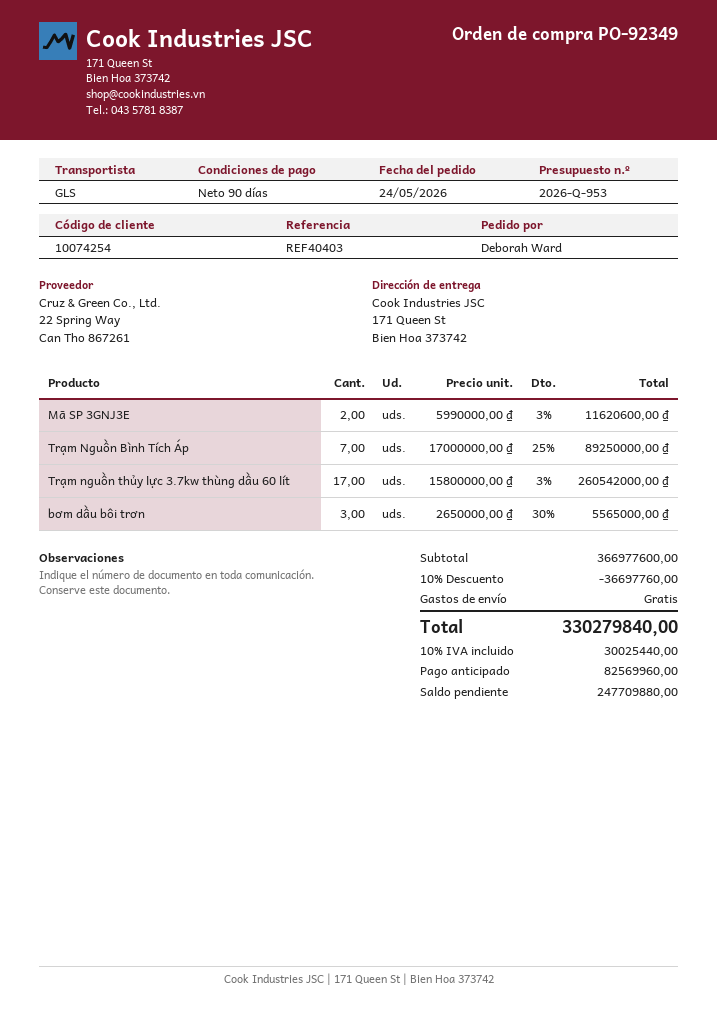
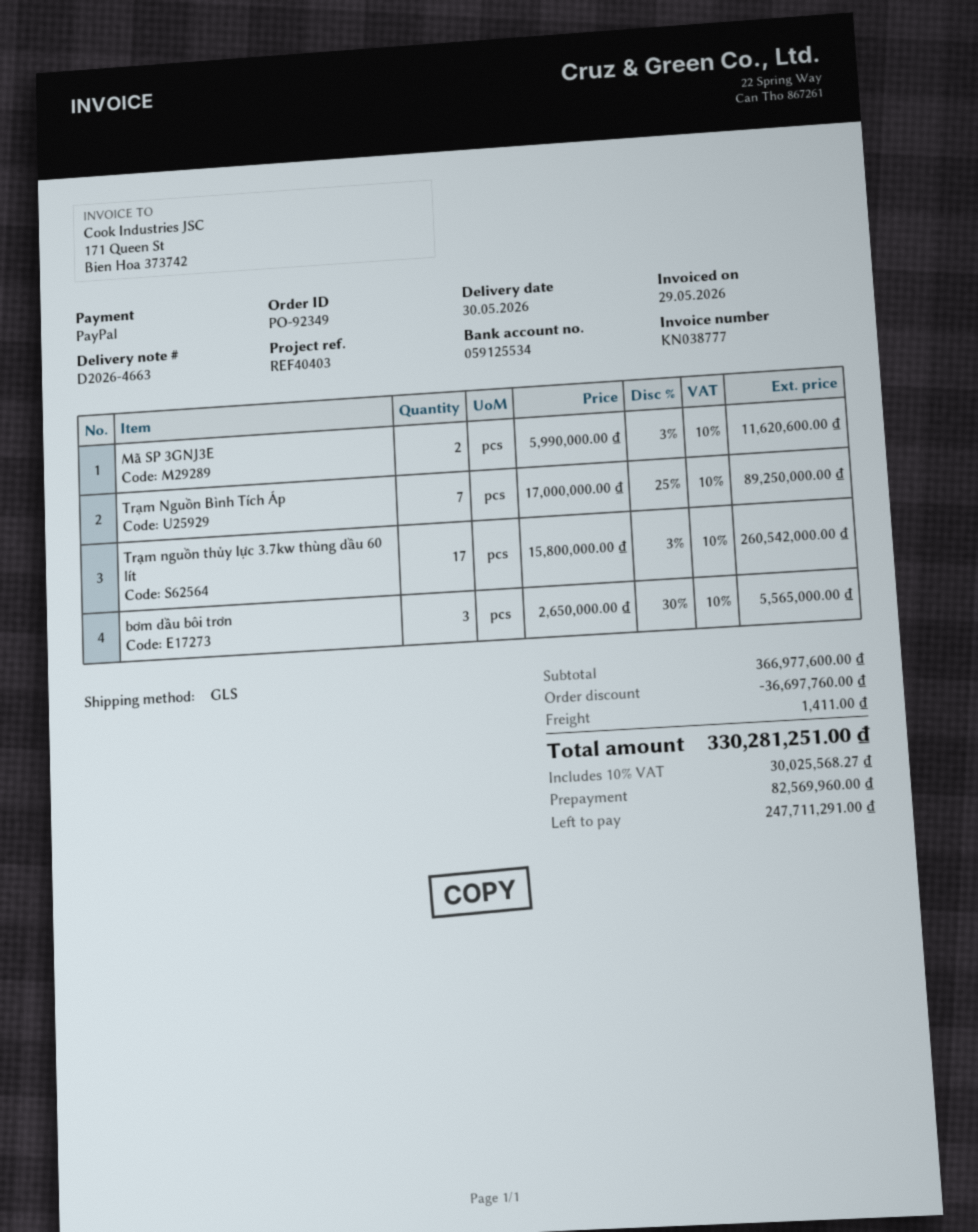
shipping: 0.00 -> 1411.00
tax: 10% = 30025440.00 -> 10% = 30025568.27
total: 330279840.00 -> 330281251.00
balance: 247709880.00 -> 247711291.00

